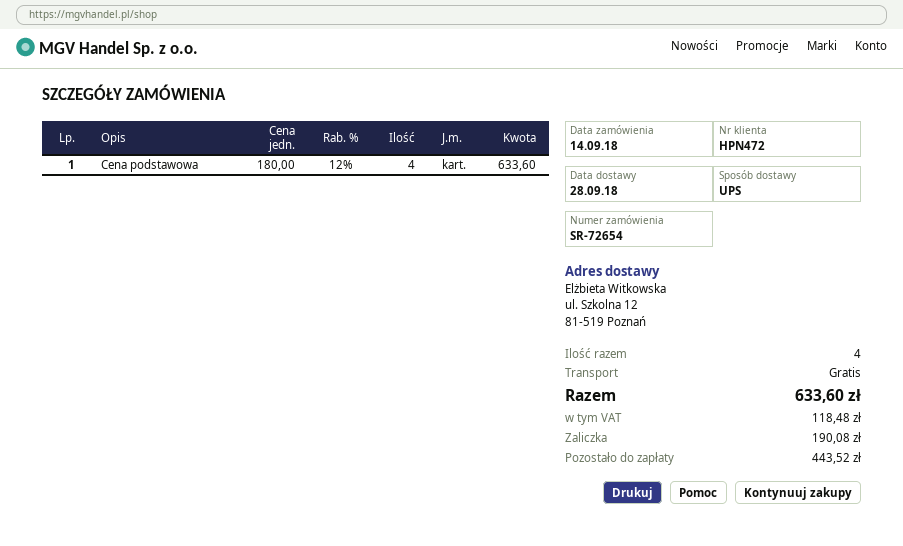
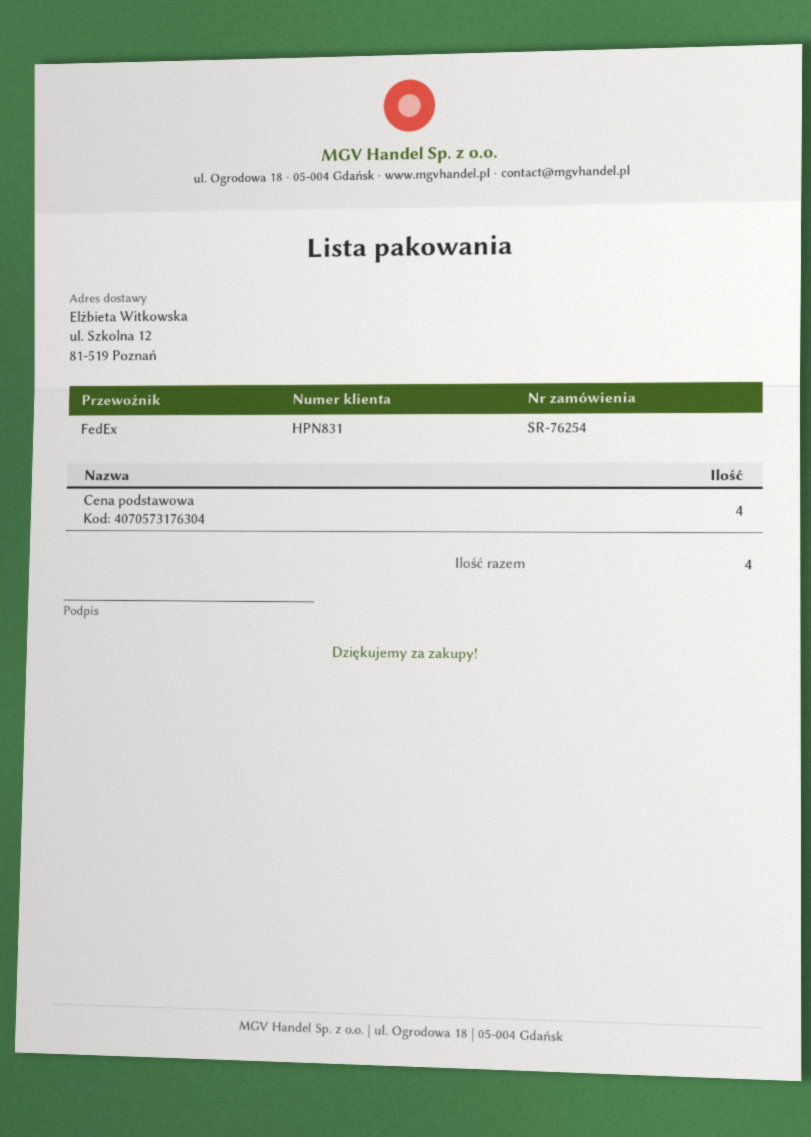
order number: SR-72654 -> SR-76254
customer number: HPN472 -> HPN831
shipping method: UPS -> FedEx

